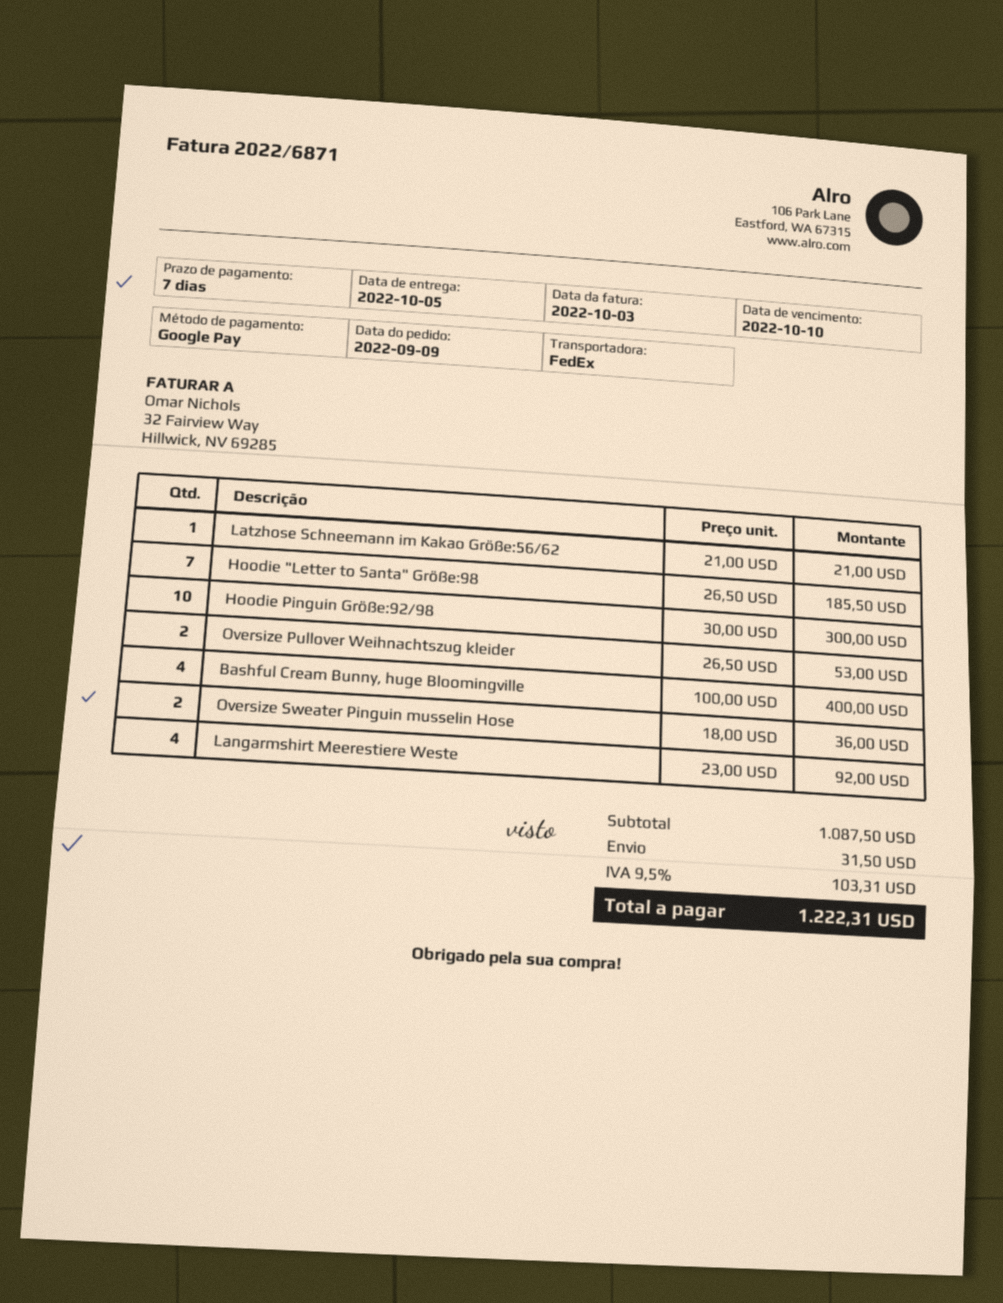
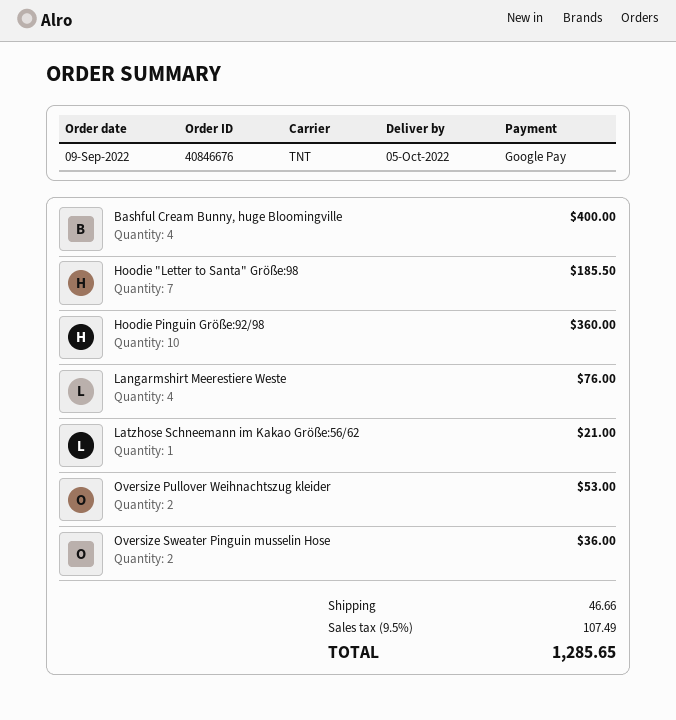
shipping method: FedEx -> TNT
Hoodie Pinguin Größe:92/98: 10 for 300.00 -> 10 for 360.00
Langarmshirt Meerestiere Weste: 4 for 92.00 -> 4 for 76.00
shipping: 31.50 -> 46.66
tax: 9.5% = 103.31 -> 9.5% = 107.49
total: 1222.31 -> 1285.65

